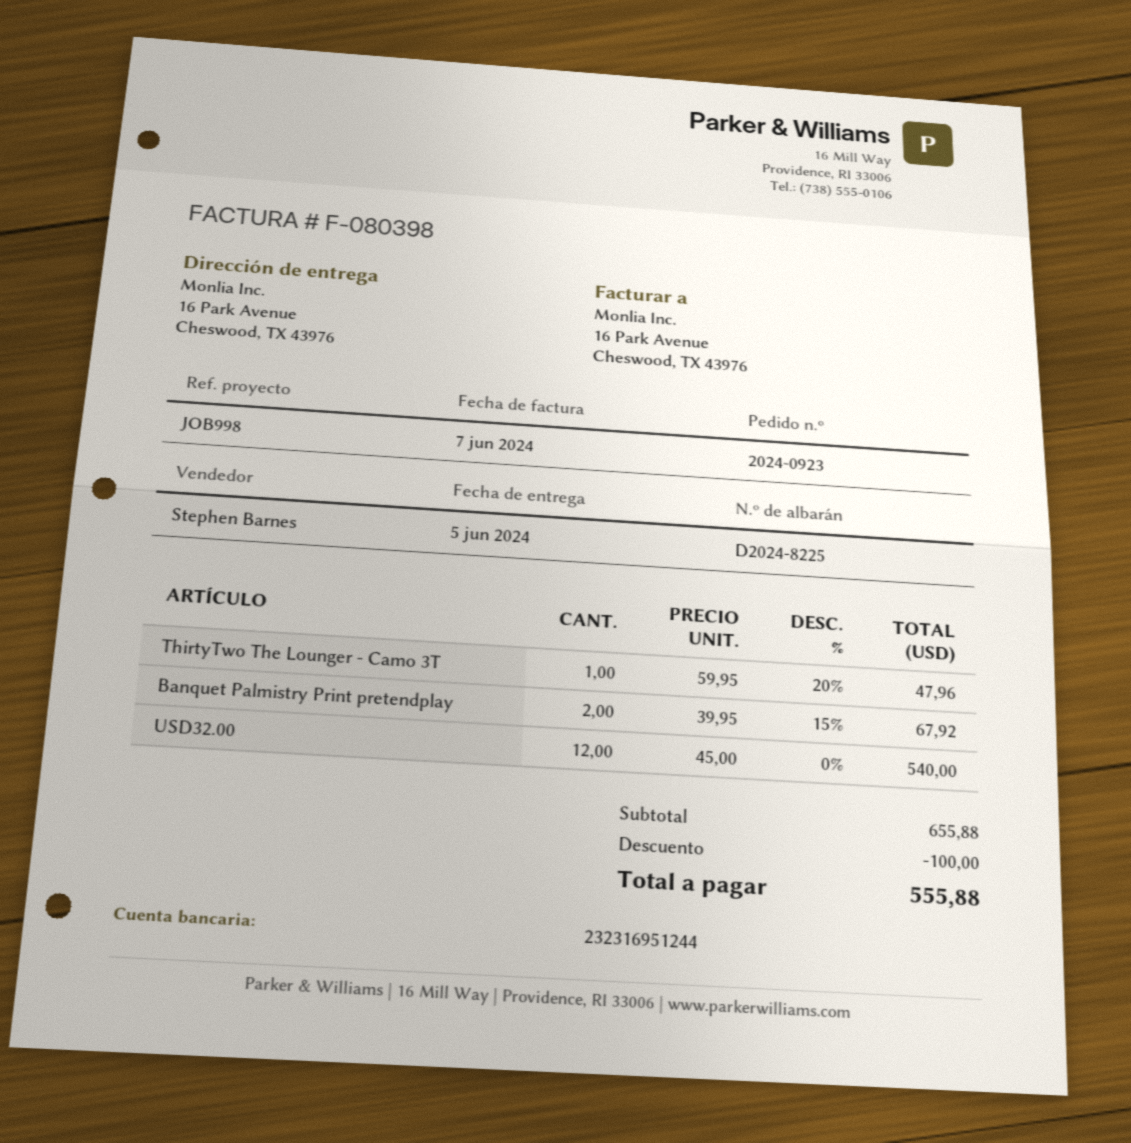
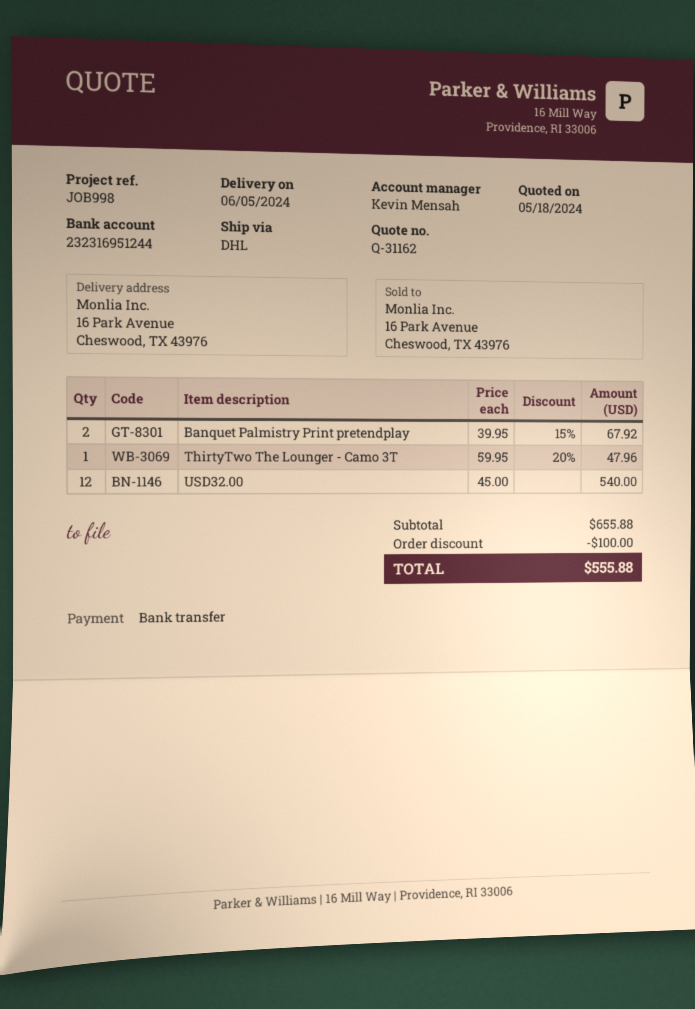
sales rep: Stephen Barnes -> Kevin Mensah

